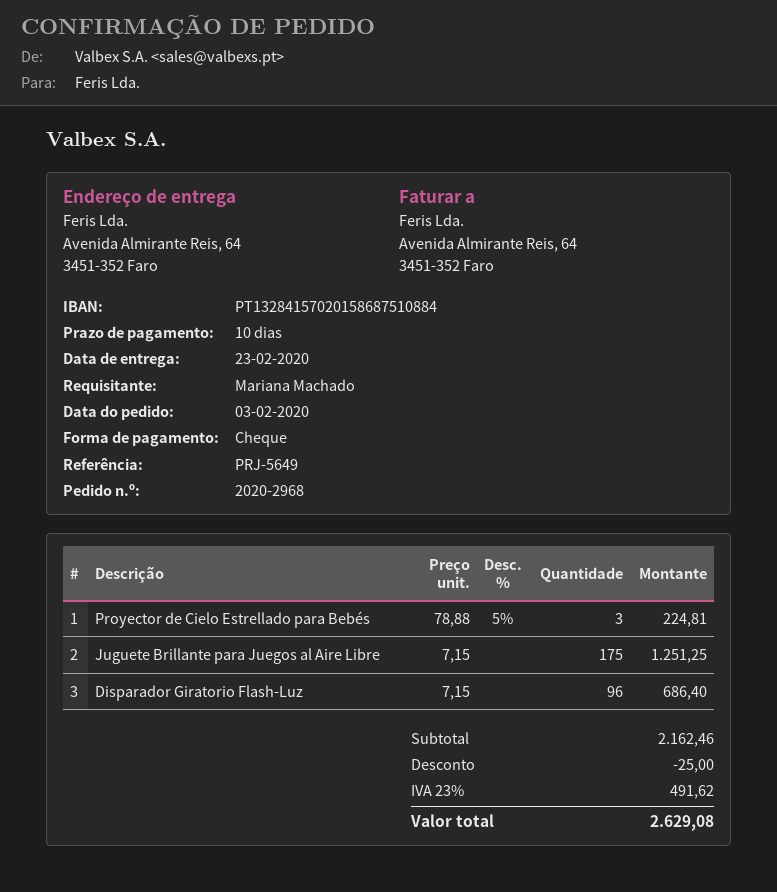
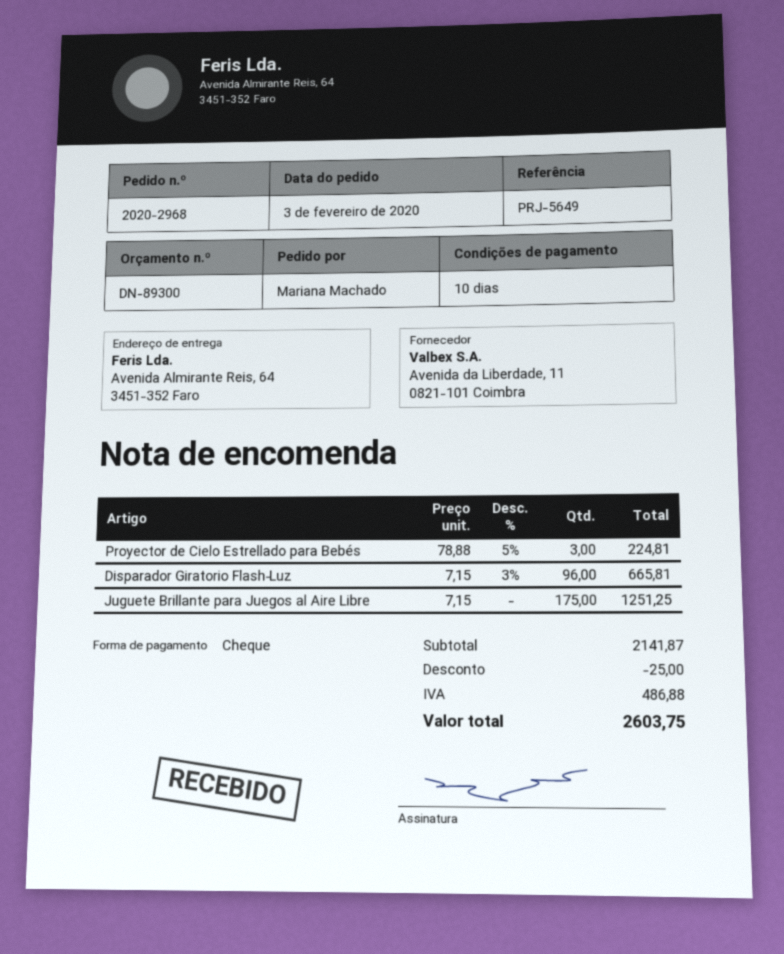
Disparador Giratorio Flash‑Luz: 96 x 7.15 = 686.40 -> 96 x 7.15 - 3% = 665.81
subtotal: 2162.46 -> 2141.87
tax: 491.62 -> 486.88
total: 2629.08 -> 2603.75

